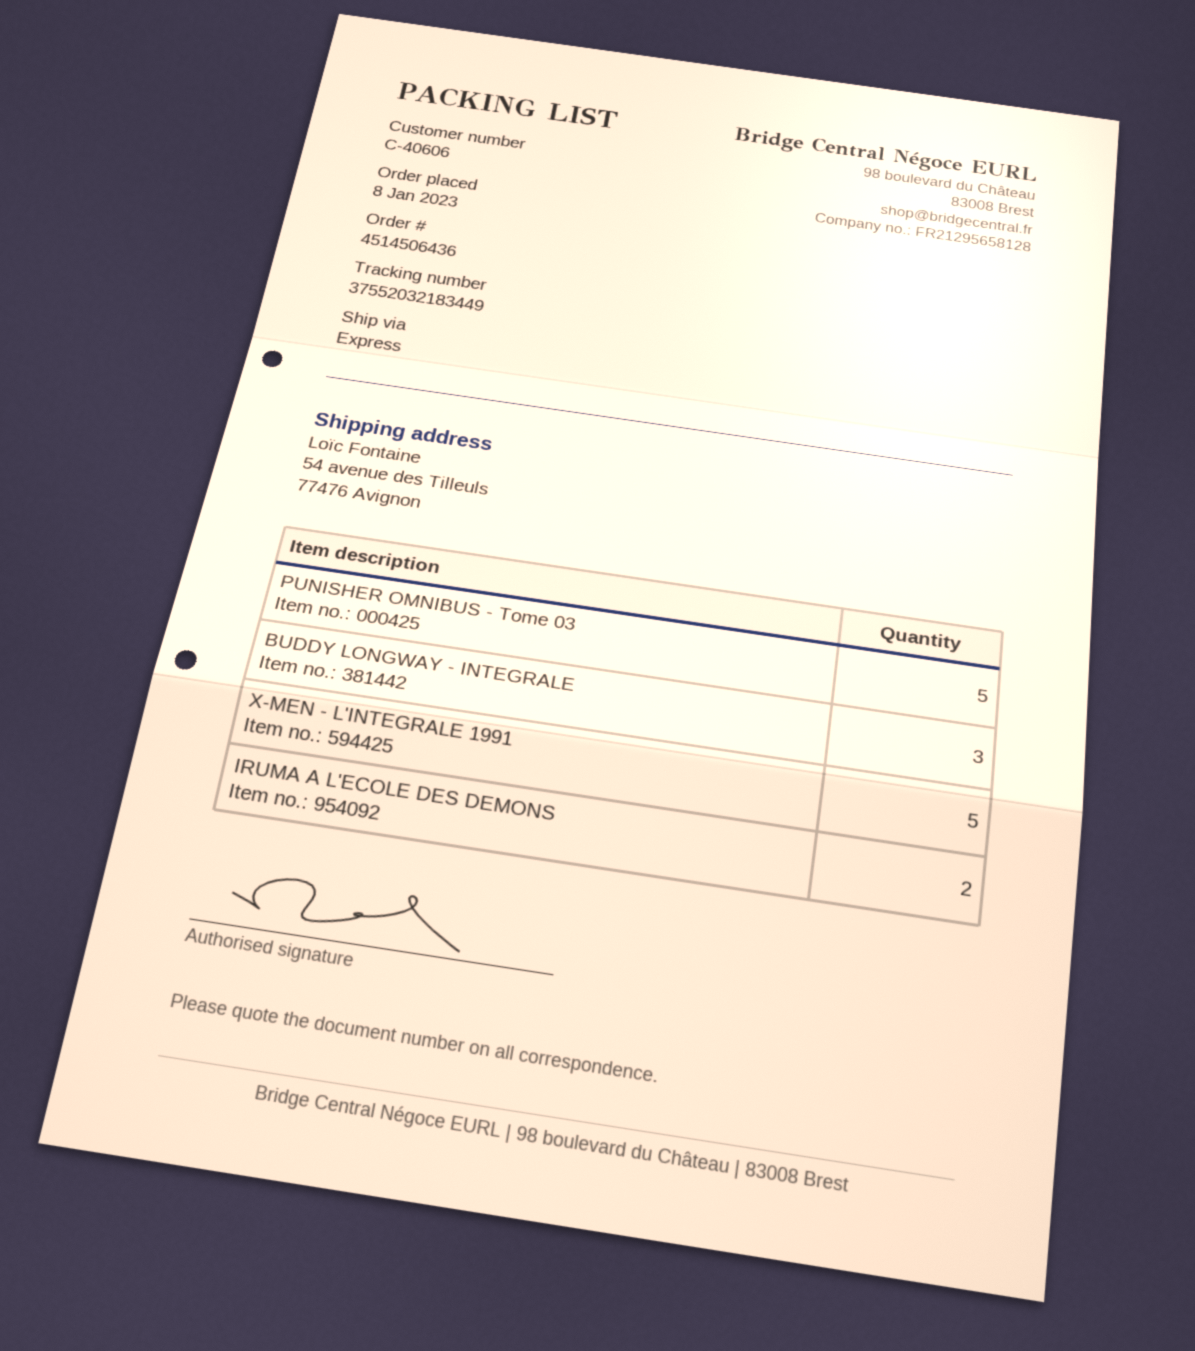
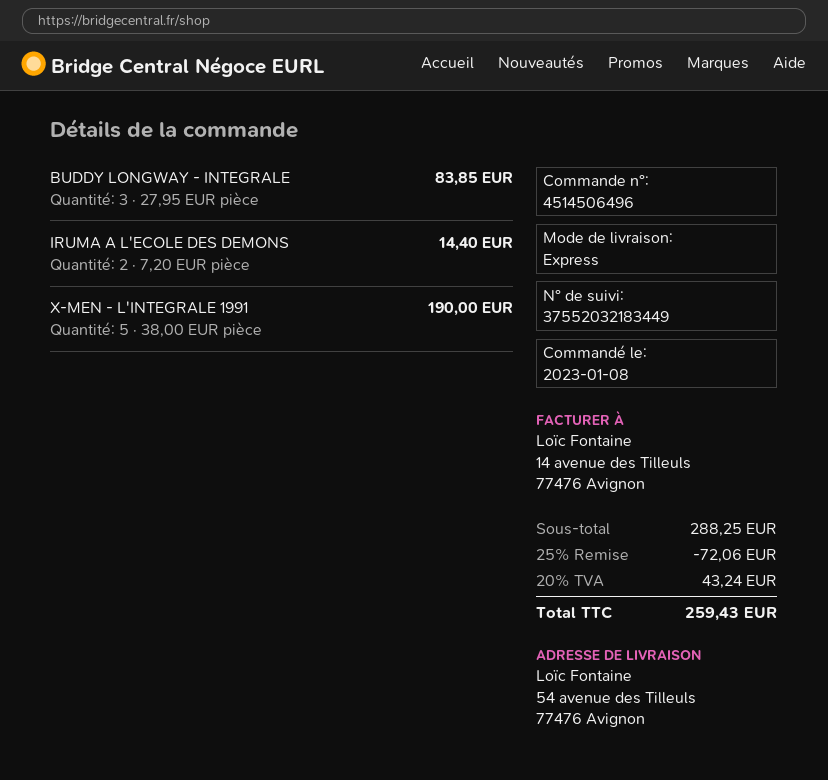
order number: 4514506436 -> 4514506496
PUNISHER OMNIBUS - Tome 03: 5 -> none

